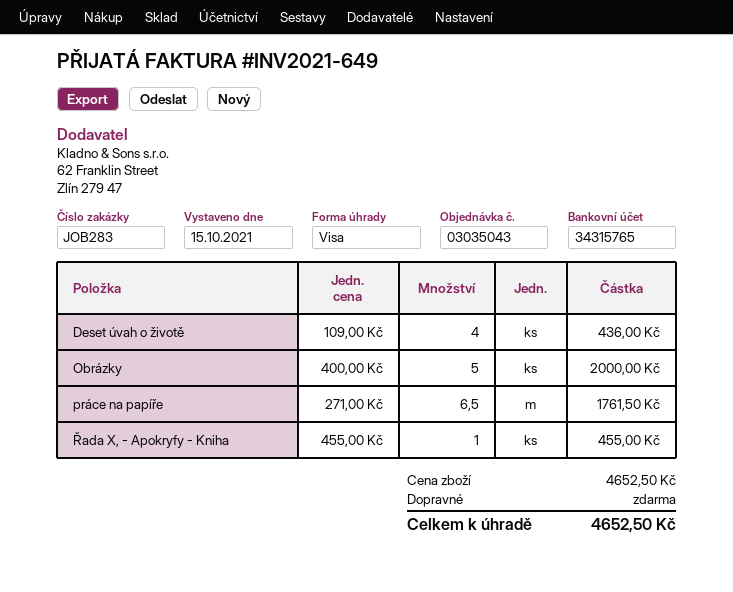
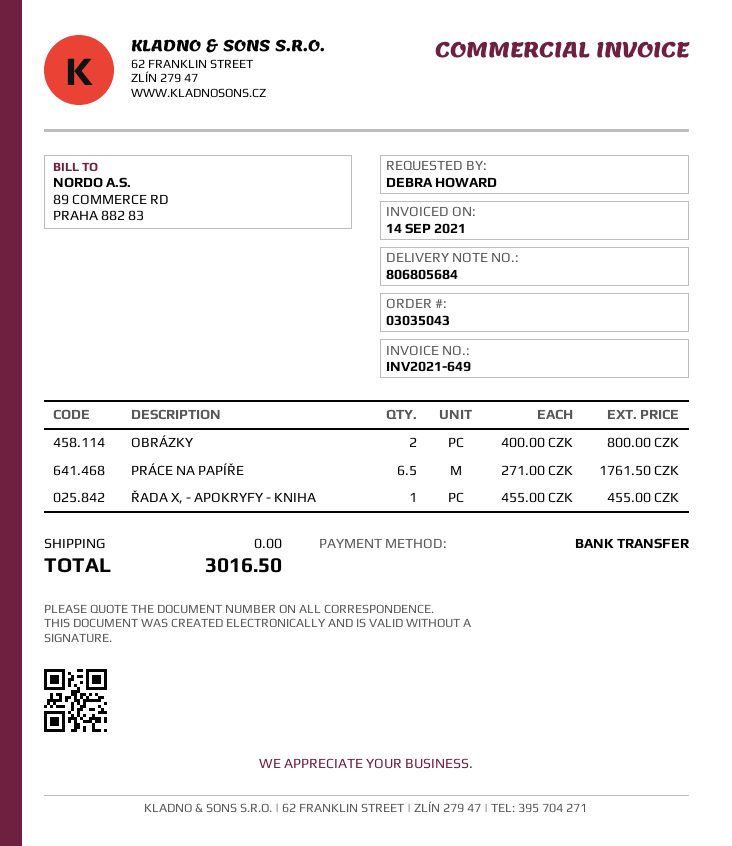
invoice date: 2021-10-15 -> 2021-09-14
payment method: Visa -> bank transfer
Deset úvah o životě: 4 x 109.00 = 436.00 -> none
Obrázky: 5 x 400.00 = 2000.00 -> 2 x 400.00 = 800.00
total: 4652.50 -> 3016.50

